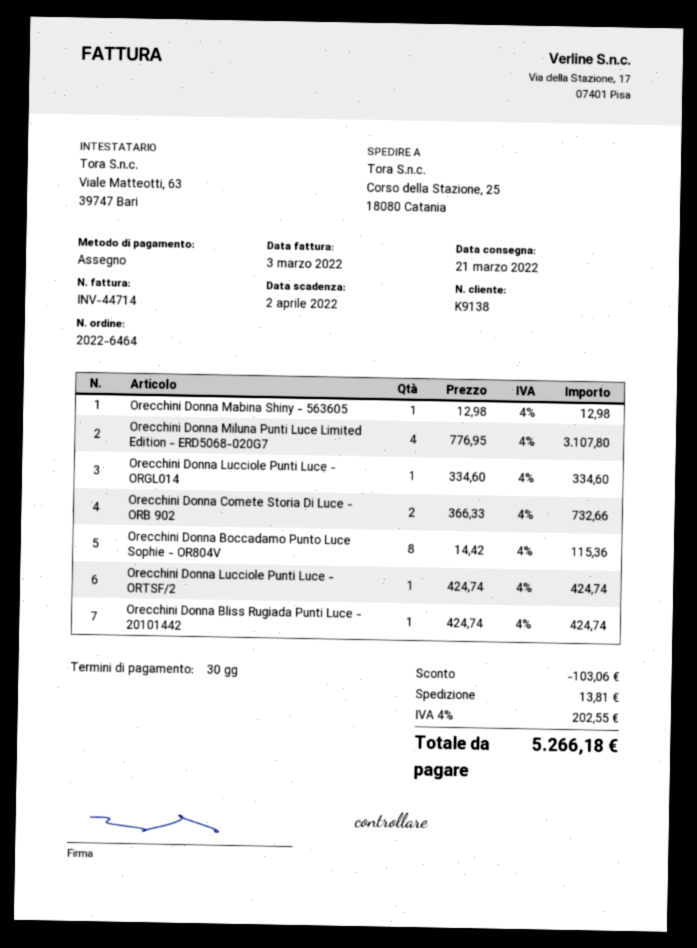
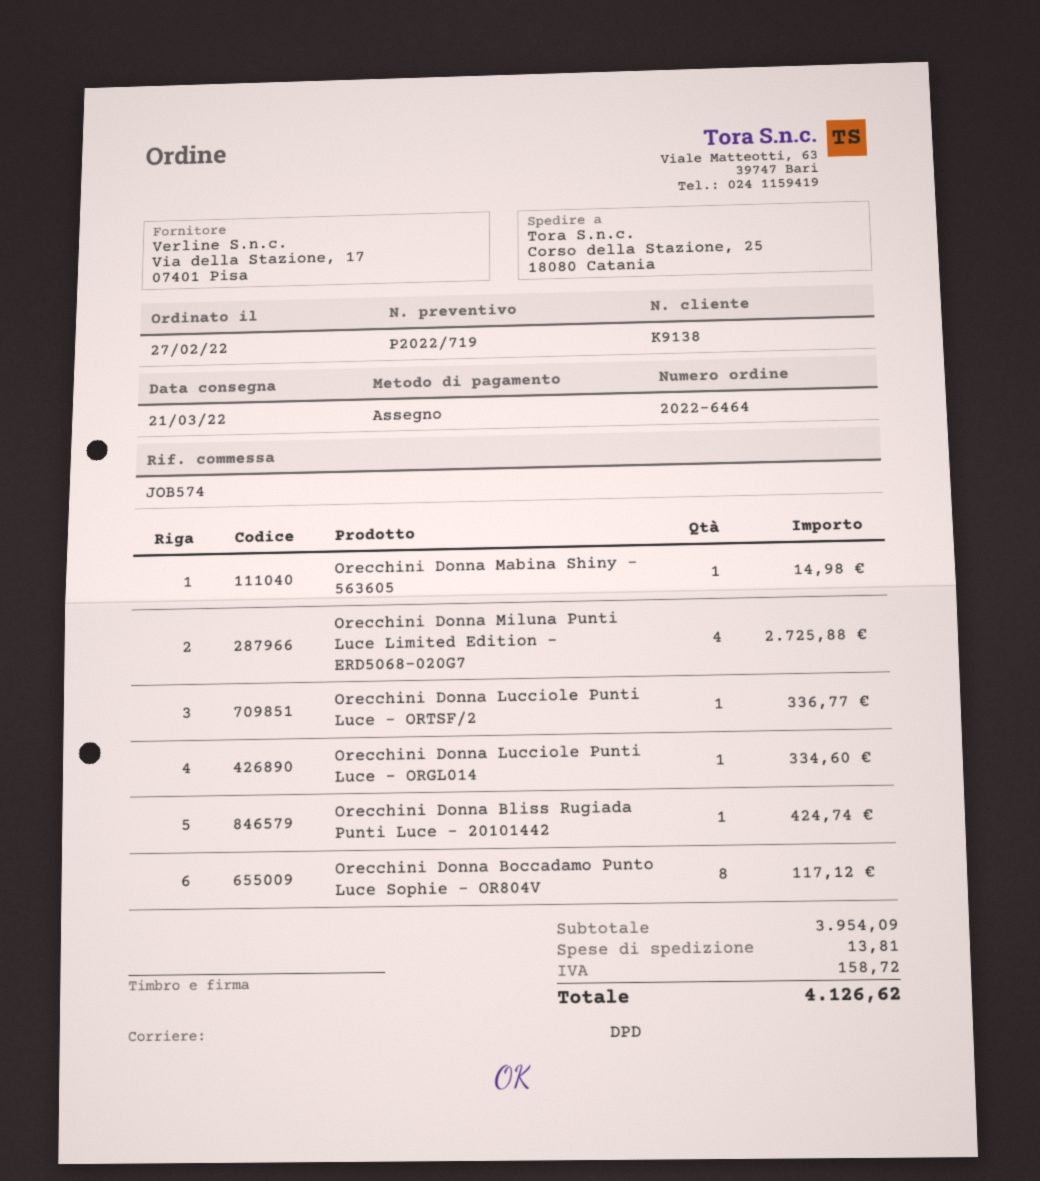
Orecchini Donna Mabina Shiny - 563605: 1 for 12.98 -> 1 for 14.98
Orecchini Donna Miluna Punti Luce Limited Edition - ERD5068-020G7: 4 for 3107.80 -> 4 for 2725.88
Orecchini Donna Comete Storia Di Luce - ORB 902: 2 for 732.66 -> none
Orecchini Donna Boccadamo Punto Luce Sophie - OR804V: 8 for 115.36 -> 8 for 117.12
Orecchini Donna Lucciole Punti Luce - ORTSF/2: 1 for 424.74 -> 1 for 336.77
discount: 103.06 -> none
tax: 202.55 -> 158.72
total: 5266.18 -> 4126.62

